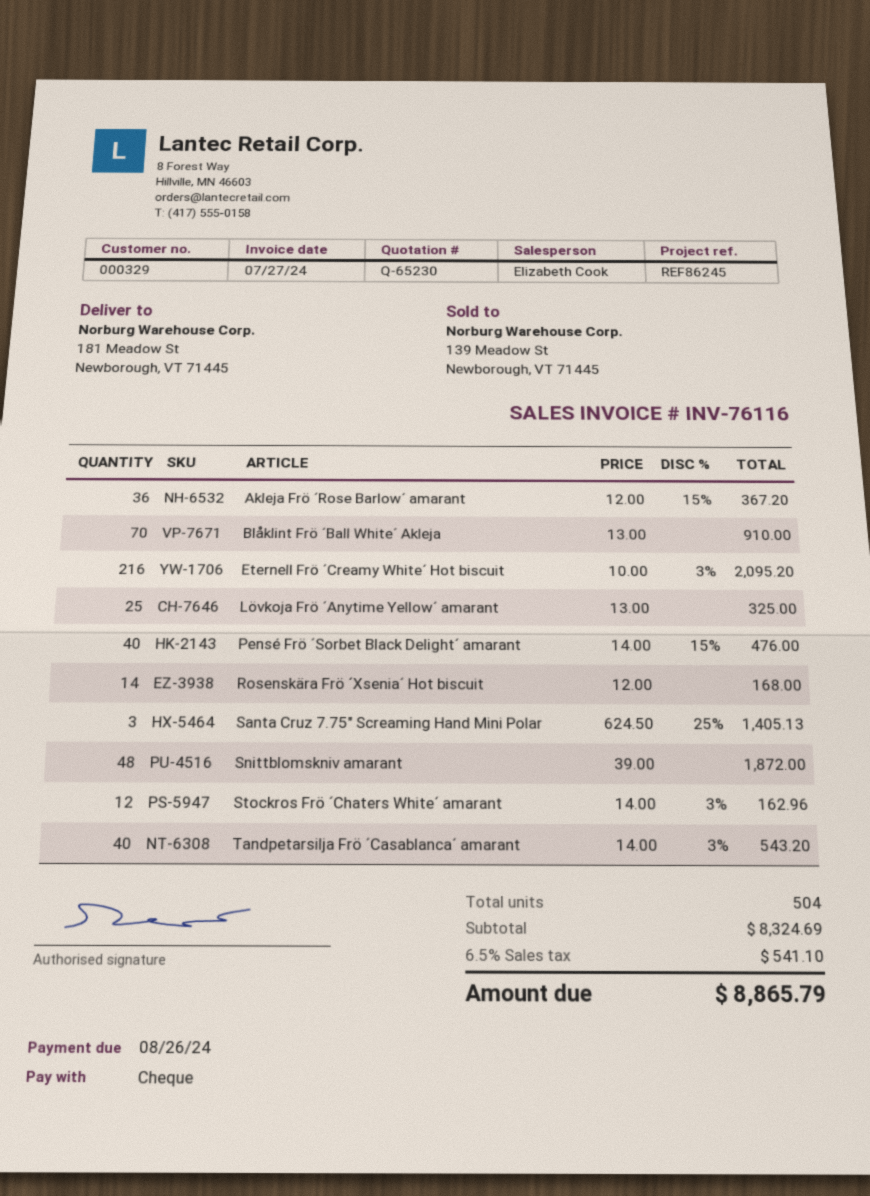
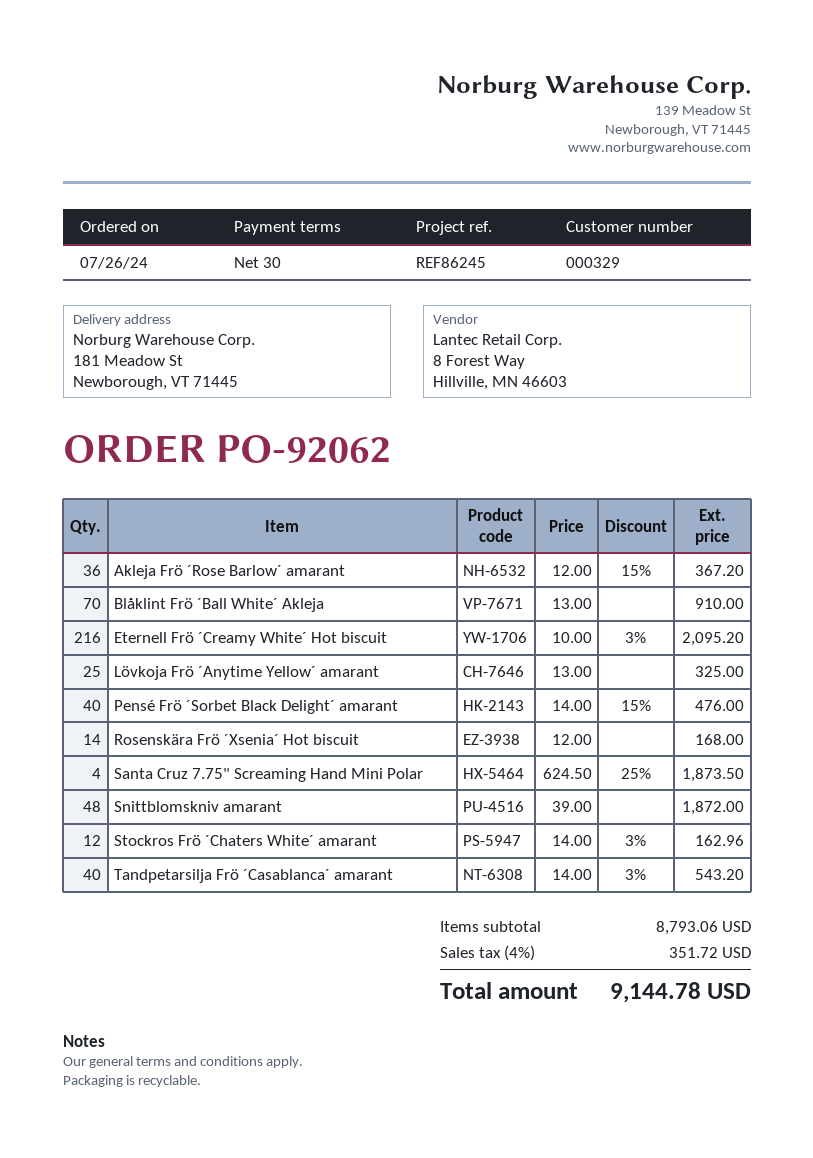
Santa Cruz 7.75" Screaming Hand Mini Polar: 3 x 624.50 - 25% = 1405.13 -> 4 x 624.50 - 25% = 1873.50
subtotal: 8324.69 -> 8793.06
tax: 6.5% = 541.10 -> 4% = 351.72
total: 8865.79 -> 9144.78

